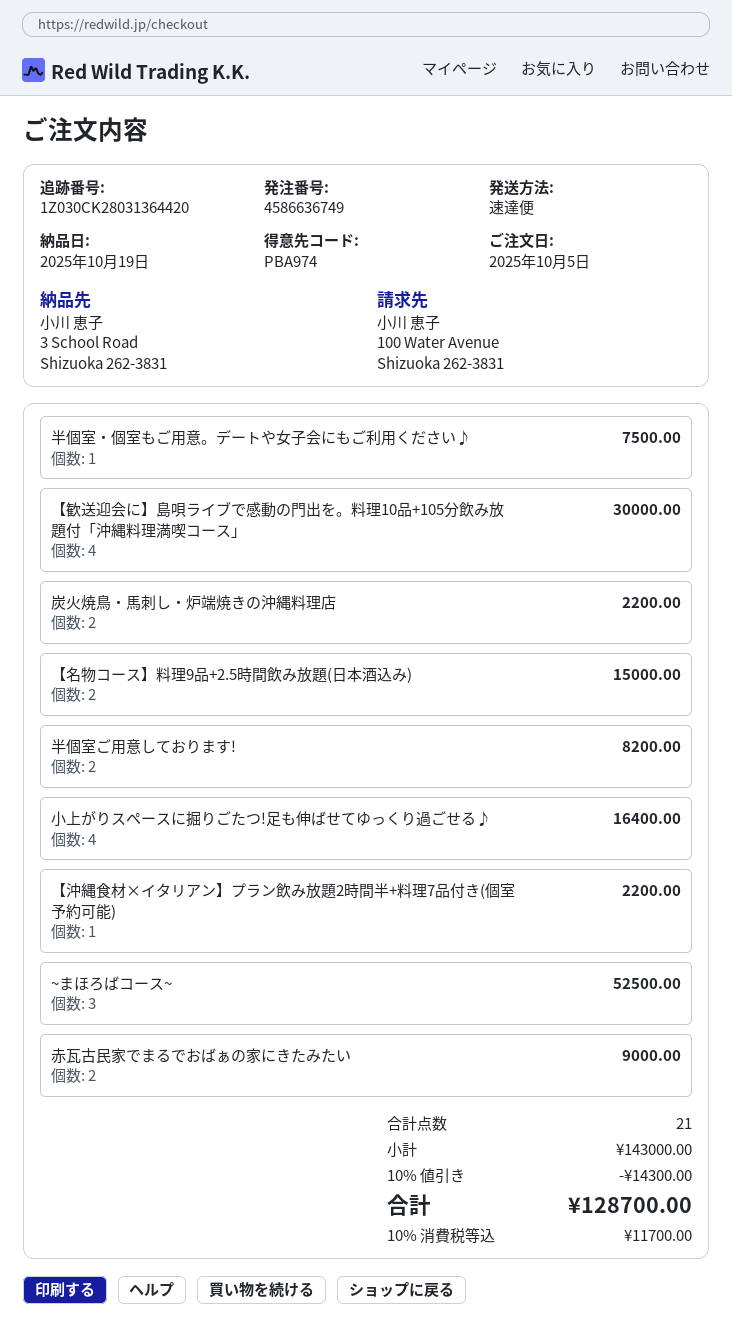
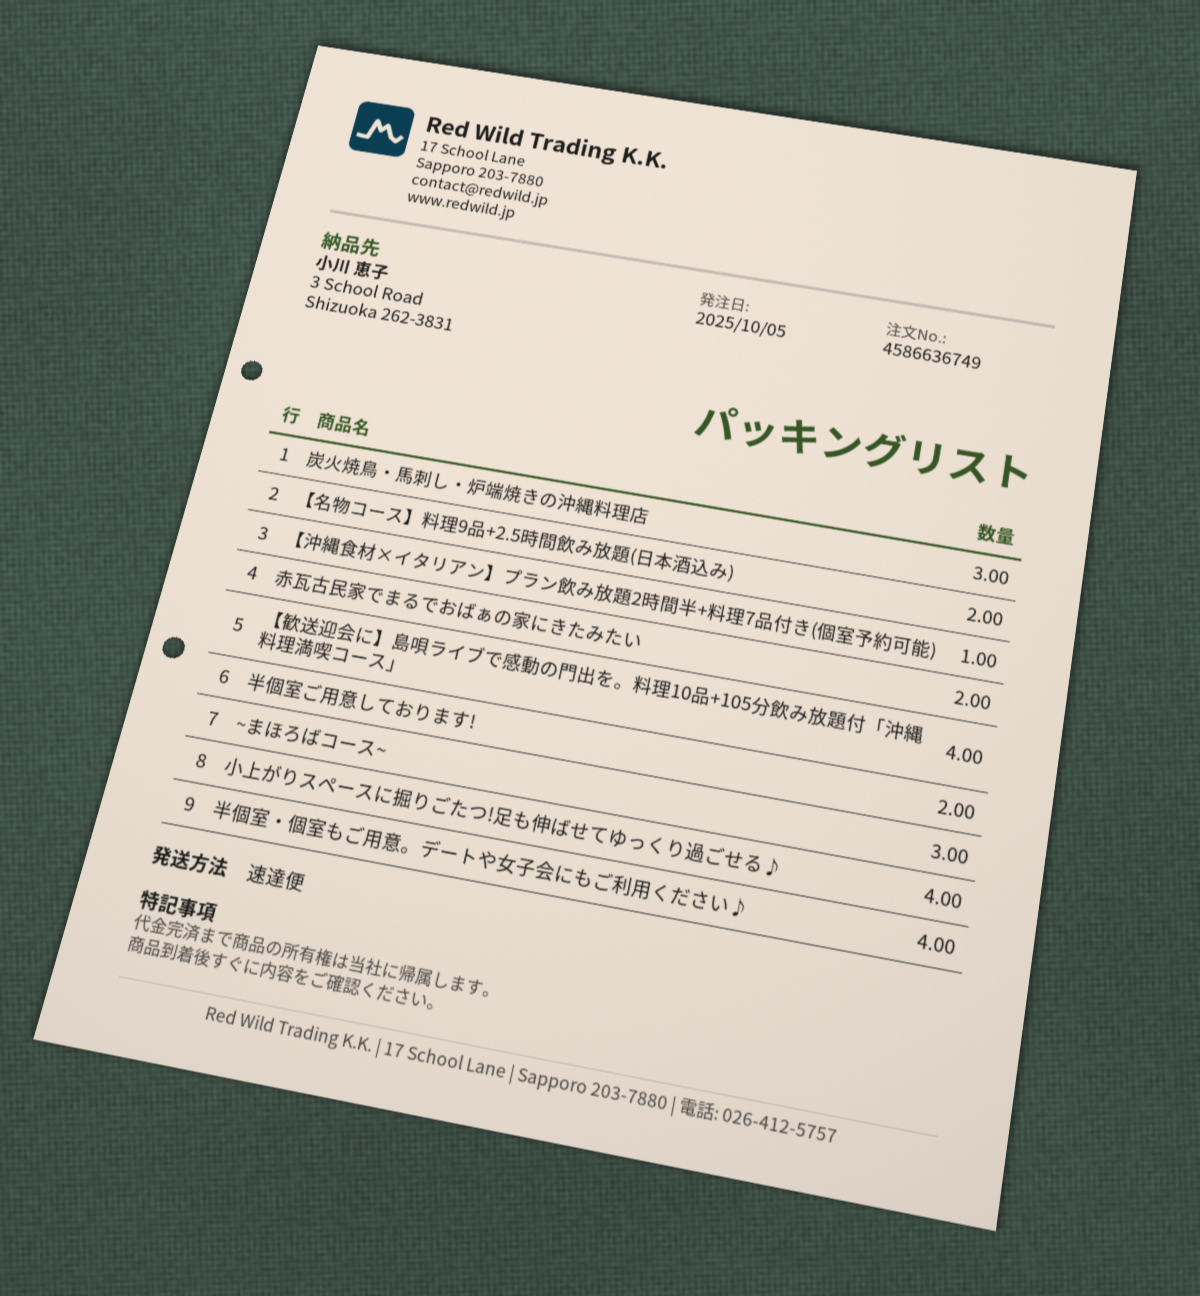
半個室・個室もご用意。デートや女子会にもご利用ください♪: 1 -> 4
炭火焼鳥・馬刺し・炉端焼きの沖縄料理店: 2 -> 3

